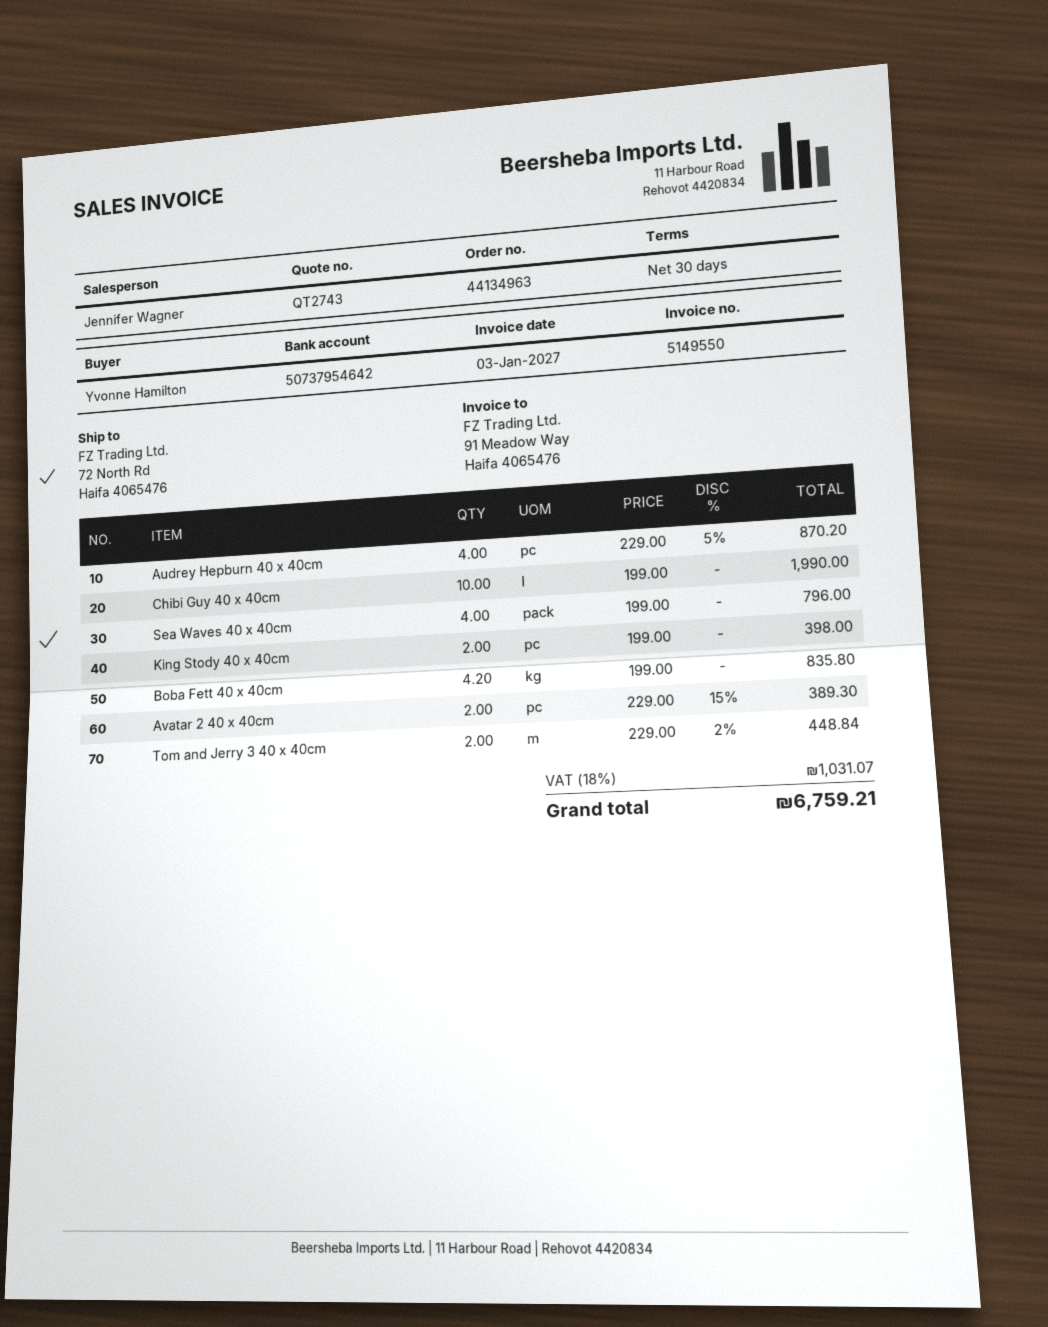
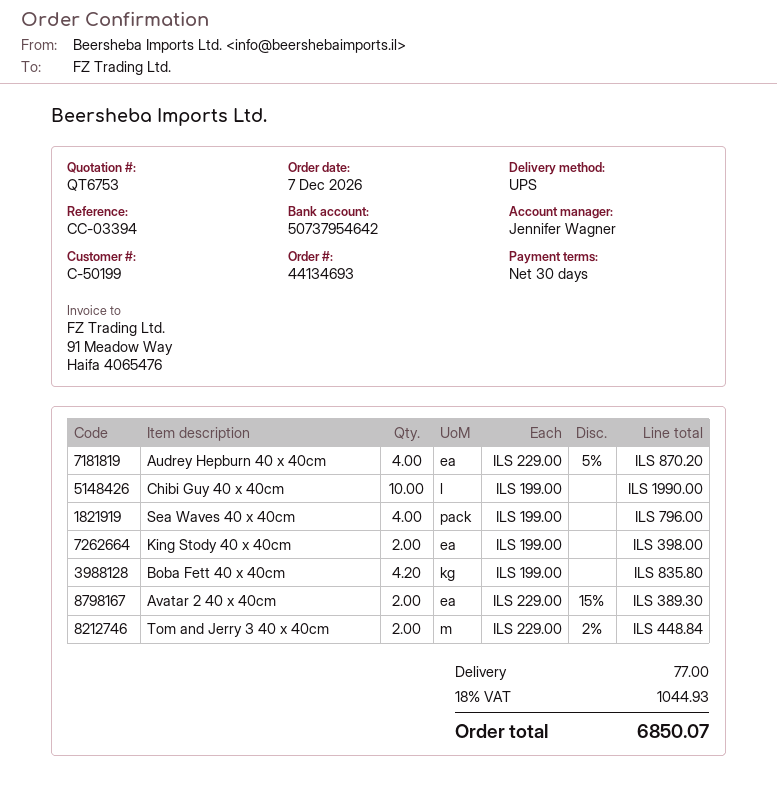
quote number: QT2743 -> QT6753
order number: 44134963 -> 44134693
shipping: none -> 77.00
tax: 18% = 1031.07 -> 18% = 1044.93
total: 6759.21 -> 6850.07

